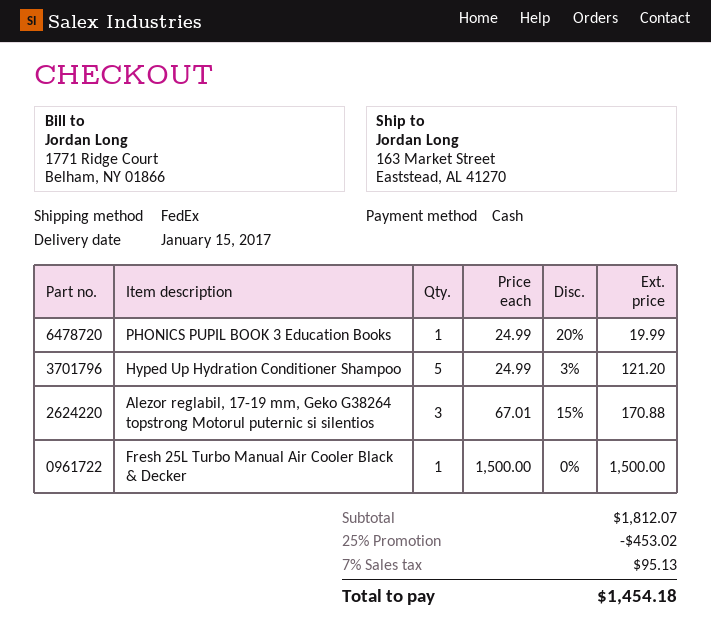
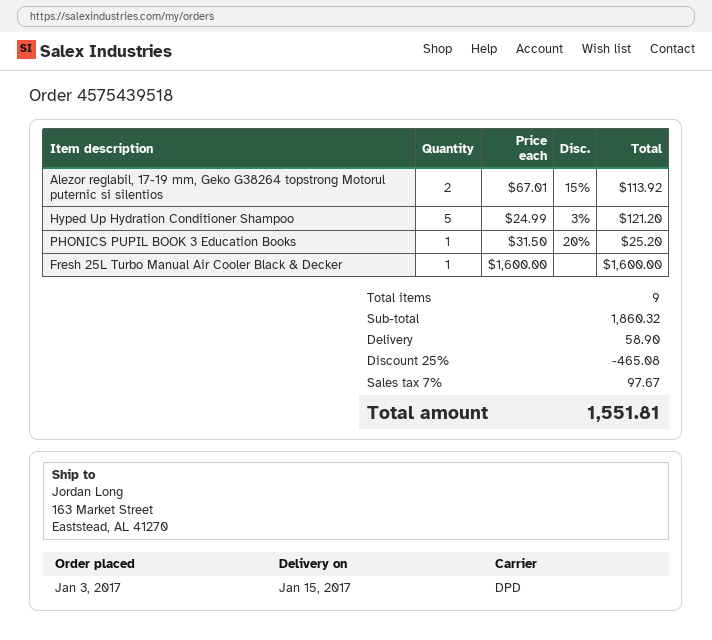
shipping method: FedEx -> DPD
PHONICS PUPIL BOOK 3 Education Books: 1 x 24.99 - 20% = 19.99 -> 1 x 31.50 - 20% = 25.20
Alezor reglabil, 17-19 mm, Geko G38264 topstrong Motorul puternic si silentios: 3 x 67.01 - 15% = 170.88 -> 2 x 67.01 - 15% = 113.92
Fresh 25L Turbo Manual Air Cooler Black & Decker: 1 x 1500.00 = 1500.00 -> 1 x 1600.00 = 1600.00
subtotal: 1812.07 -> 1860.32
discount: 25% = 453.02 -> 25% = 465.08
shipping: none -> 58.90
tax: 7% = 95.13 -> 7% = 97.67
total: 1454.18 -> 1551.81

